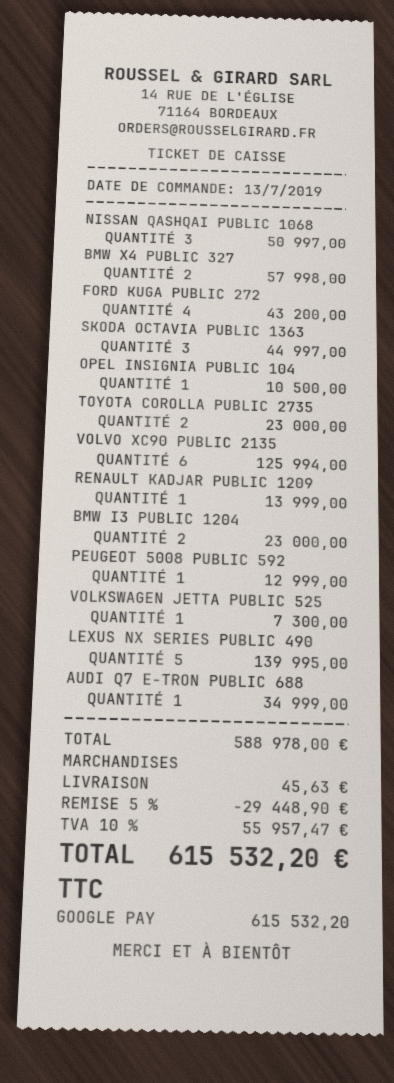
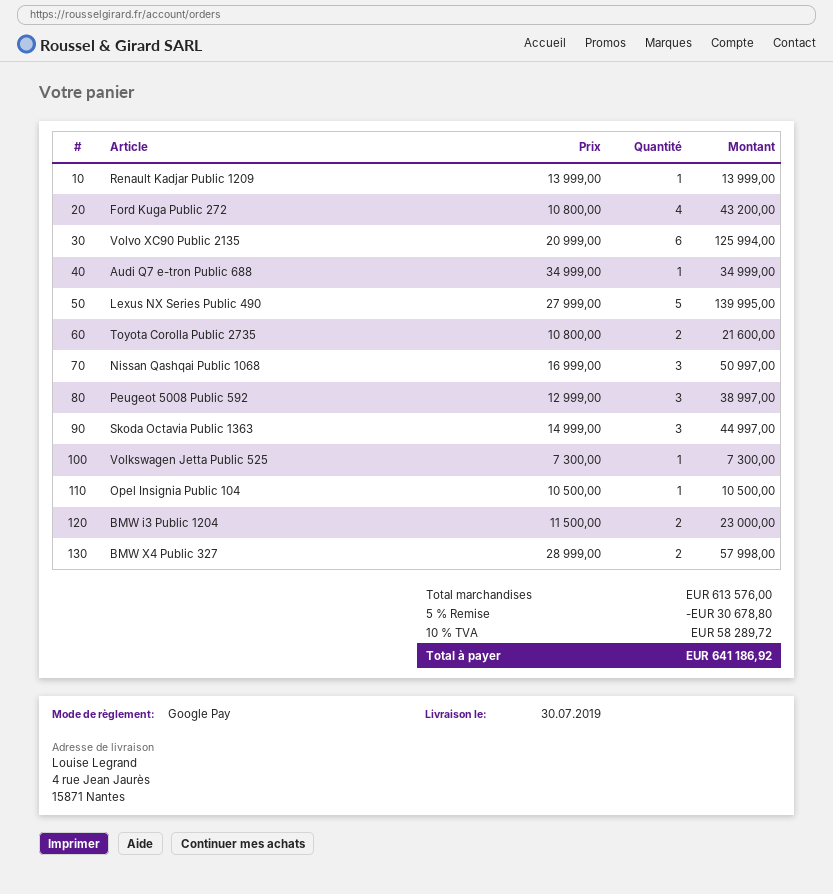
TOYOTA COROLLA PUBLIC 2735: 2 for 23000.00 -> 2 for 21600.00
PEUGEOT 5008 PUBLIC 592: 1 for 12999.00 -> 3 for 38997.00
subtotal: 588978.00 -> 613576.00
discount: 5% = 29448.90 -> 5% = 30678.80
shipping: 45.63 -> none
tax: 10% = 55957.47 -> 10% = 58289.72
total: 615532.20 -> 641186.92

